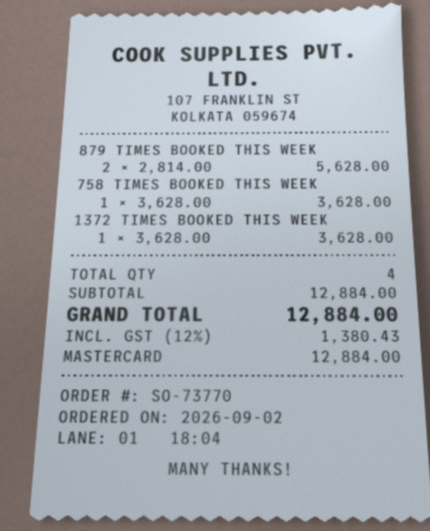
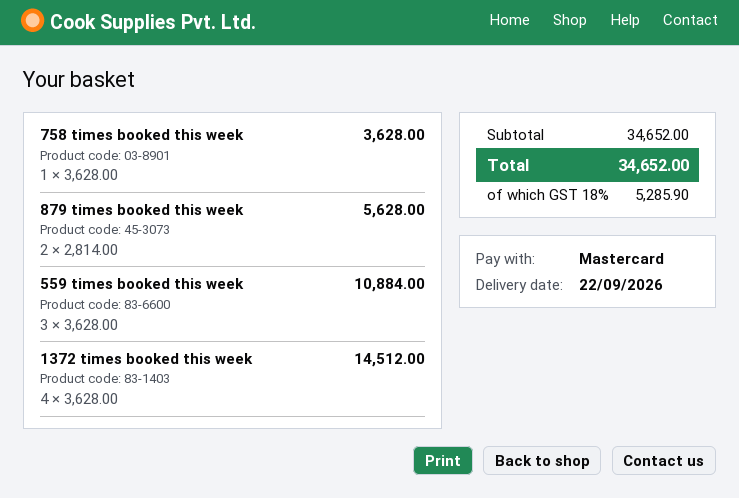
1372 TIMES BOOKED THIS WEEK: 1 x 3628.00 = 3628.00 -> 4 x 3628.00 = 14512.00
559 times booked this week: none -> 3 x 3628.00 = 10884.00
subtotal: 12884.00 -> 34652.00
tax: 12% = 1380.43 -> 18% = 5285.90
total: 12884.00 -> 34652.00

